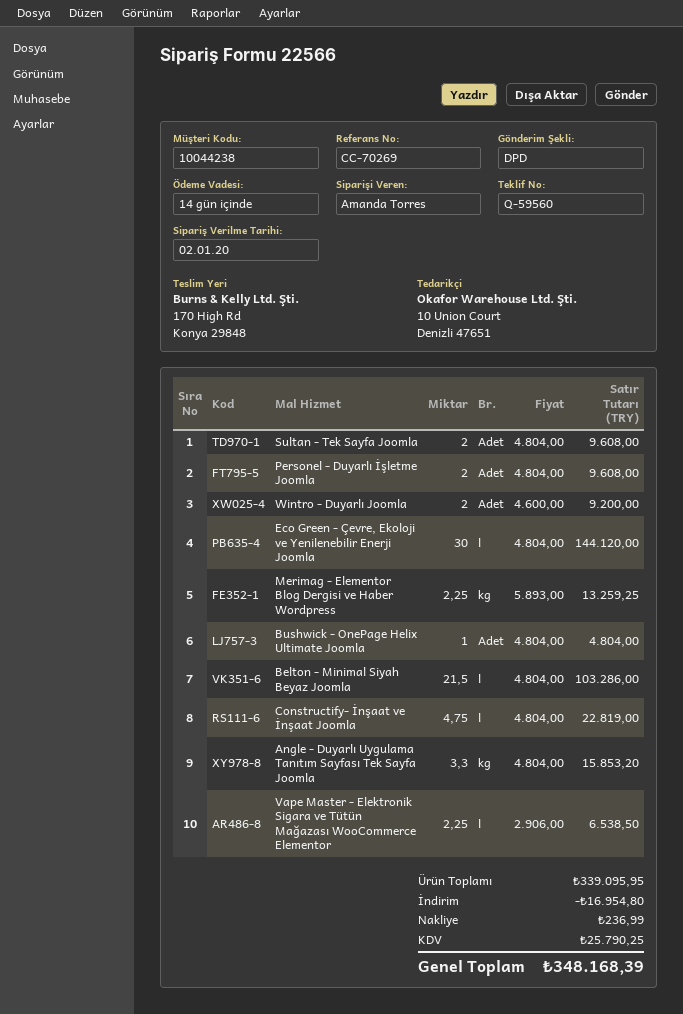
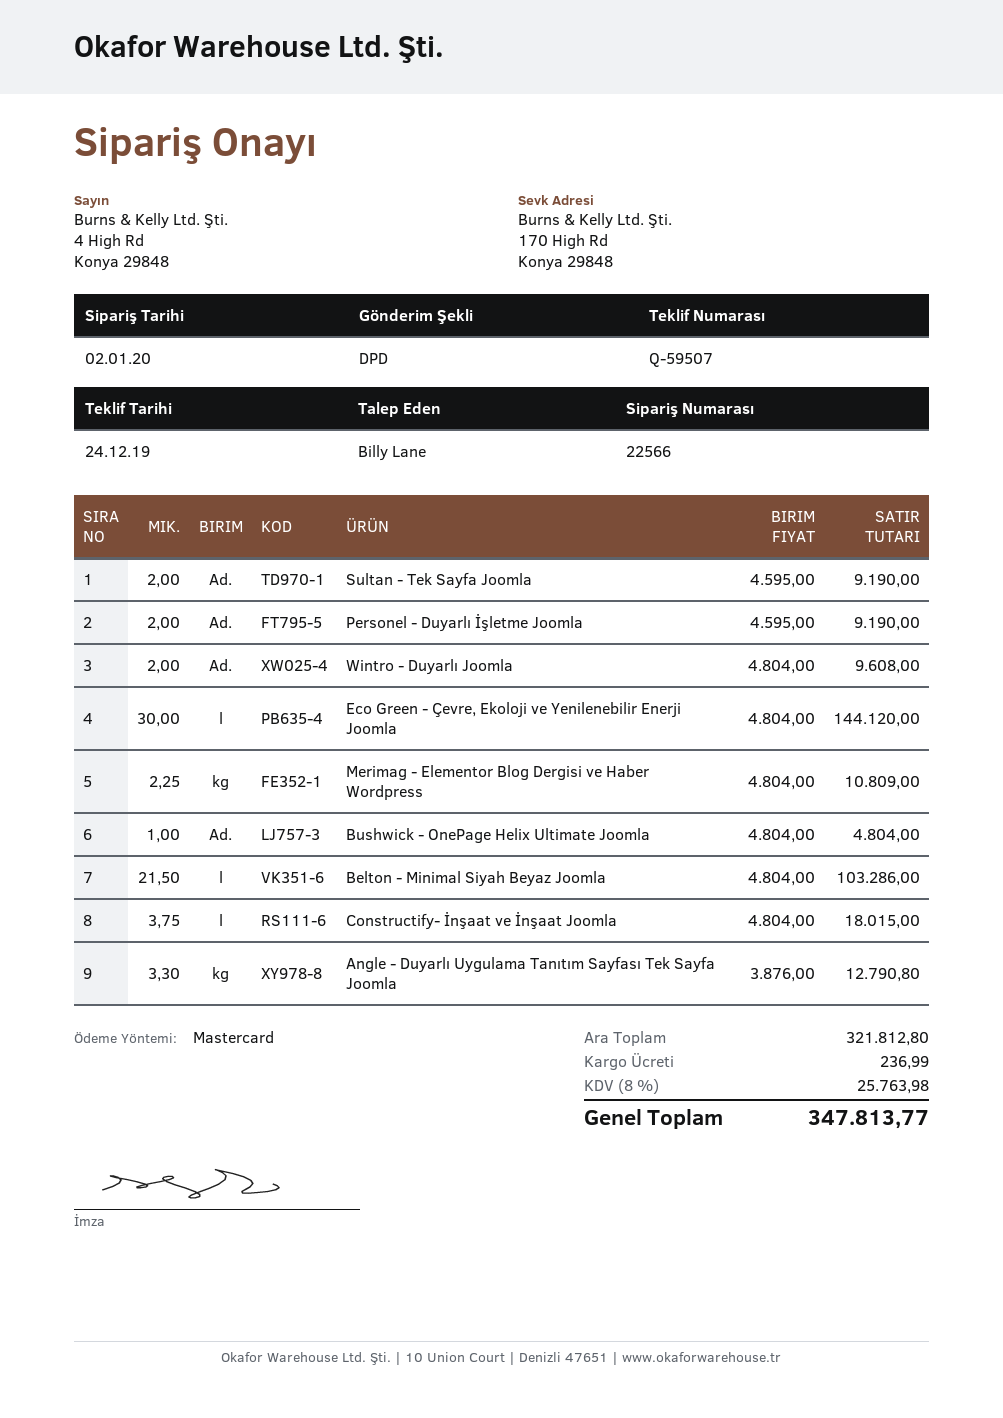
quote number: Q-59560 -> Q-59507
ordered by: Amanda Torres -> Billy Lane
Sultan - Tek Sayfa Joomla: 2 x 4804.00 = 9608.00 -> 2 x 4595.00 = 9190.00
Personel - Duyarlı İşletme Joomla: 2 x 4804.00 = 9608.00 -> 2 x 4595.00 = 9190.00
Wintro - Duyarlı Joomla: 2 x 4600.00 = 9200.00 -> 2 x 4804.00 = 9608.00
Merimag - Elementor Blog Dergisi ve Haber Wordpress: 2.25 x 5893.00 = 13259.25 -> 2.25 x 4804.00 = 10809.00
Constructify- İnşaat ve İnşaat Joomla: 4.75 x 4804.00 = 22819.00 -> 3.75 x 4804.00 = 18015.00
Angle - Duyarlı Uygulama Tanıtım Sayfası Tek Sayfa Joomla: 3.3 x 4804.00 = 15853.20 -> 3.3 x 3876.00 = 12790.80
Vape Master - Elektronik Sigara ve Tütün Mağazası WooCommerce Elementor: 2.25 x 2906.00 = 6538.50 -> none
subtotal: 339095.95 -> 321812.80
discount: 16954.80 -> none
tax: 25790.25 -> 25763.98
total: 348168.39 -> 347813.77

